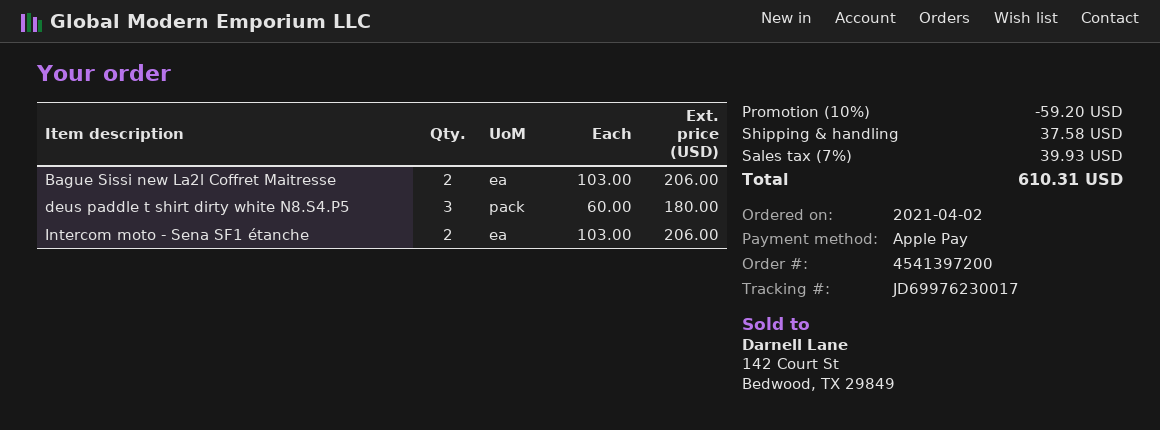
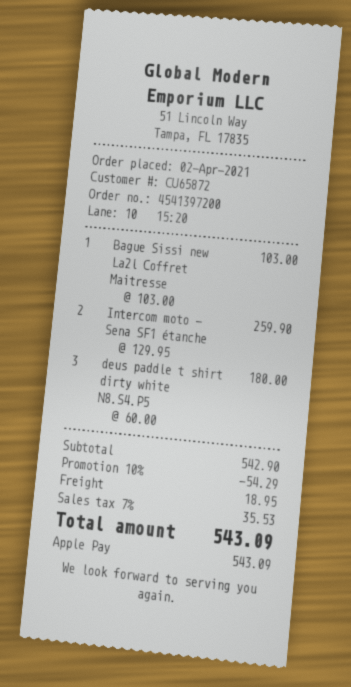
Bague Sissi new La2l Coffret Maitresse: 2 x 103.00 = 206.00 -> 1 x 103.00 = 103.00
Intercom moto - Sena SF1 étanche: 2 x 103.00 = 206.00 -> 2 x 129.95 = 259.90
discount: 10% = 59.20 -> 10% = 54.29
shipping: 37.58 -> 18.95
tax: 7% = 39.93 -> 7% = 35.53
total: 610.31 -> 543.09

